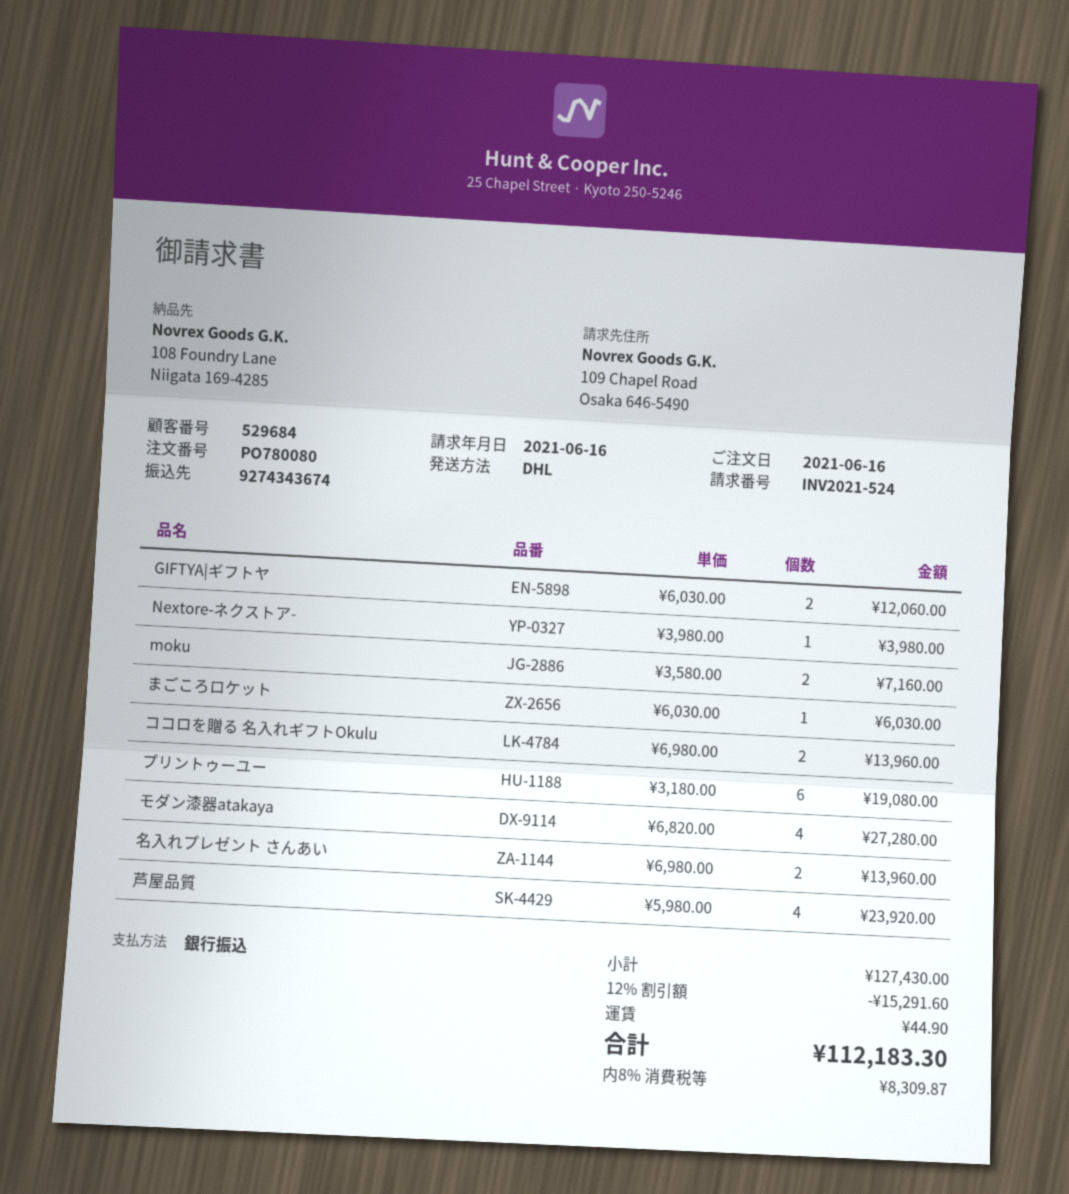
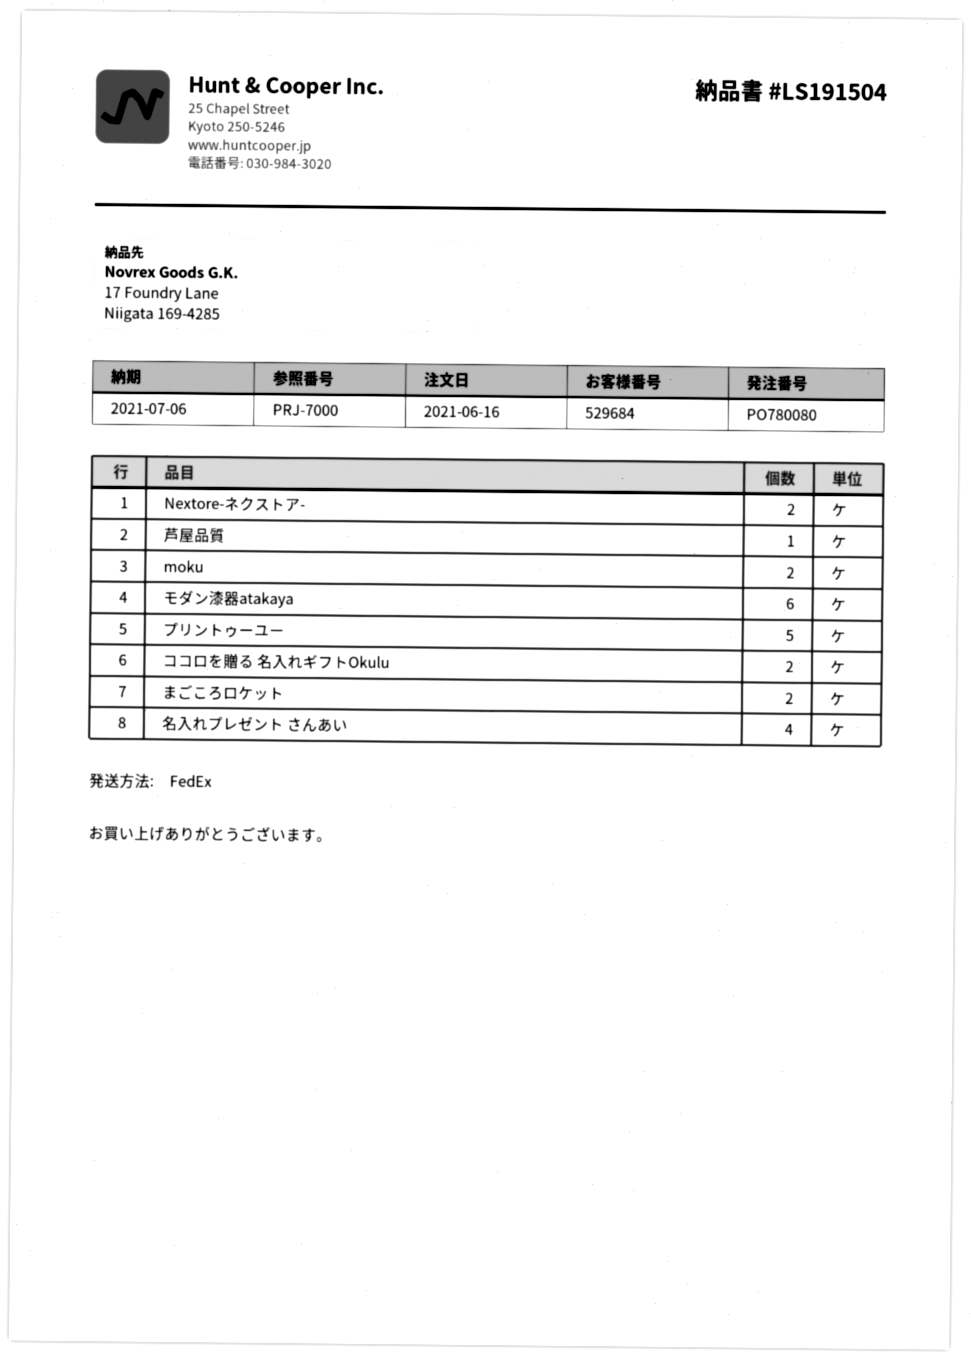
shipping method: DHL -> FedEx
ship to: 108 Foundry Lane, Niigata 169-4285 -> 17 Foundry Lane, Niigata 169-4285
GIFTYA|ギフトヤ: 2 -> none
Nextore-ネクストア-: 1 -> 2
まごころロケット: 1 -> 2
プリントゥーユー: 6 -> 5
モダン漆器atakaya: 4 -> 6
名入れプレゼント さんあい: 2 -> 4
芦屋品質: 4 -> 1

